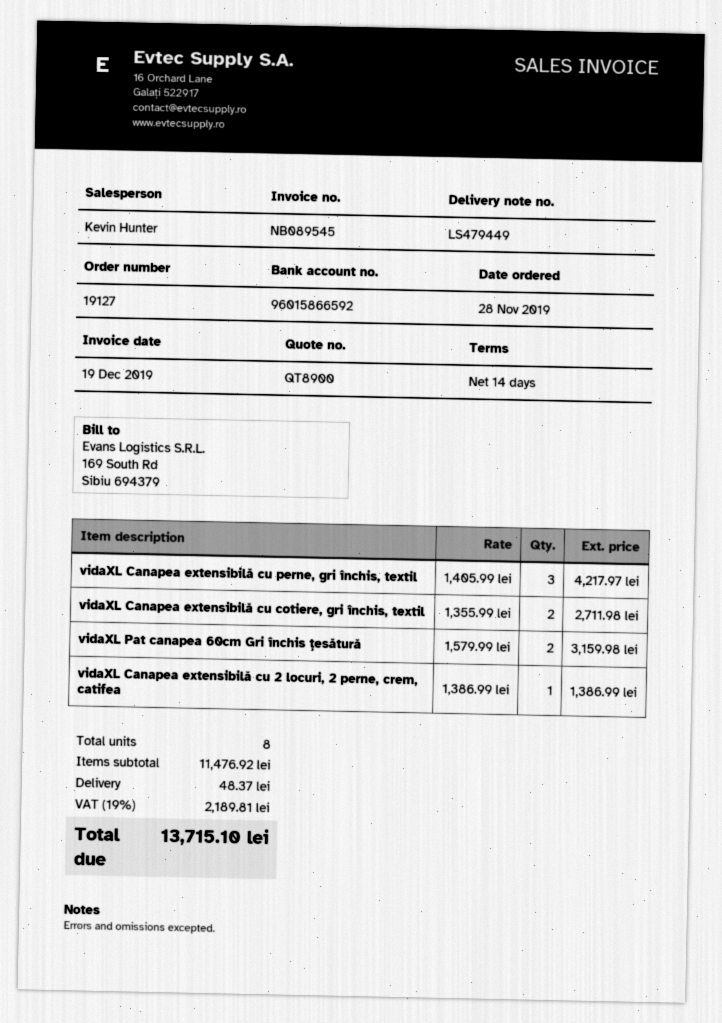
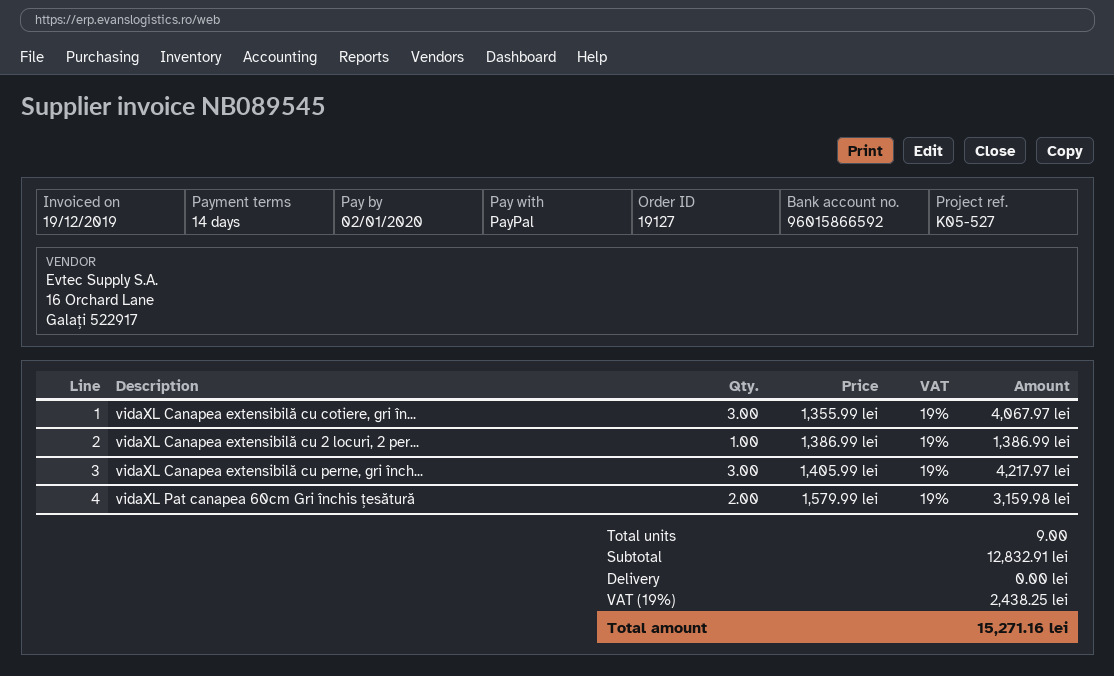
vidaXL Canapea extensibilă cu cotiere, gri închis, textil: 2 x 1355.99 = 2711.98 -> 3 x 1355.99 = 4067.97
total quantity: 8 -> 9
subtotal: 11476.92 -> 12832.91
shipping: 48.37 -> 0.00
tax: 19% = 2189.81 -> 19% = 2438.25
total: 13715.10 -> 15271.16

